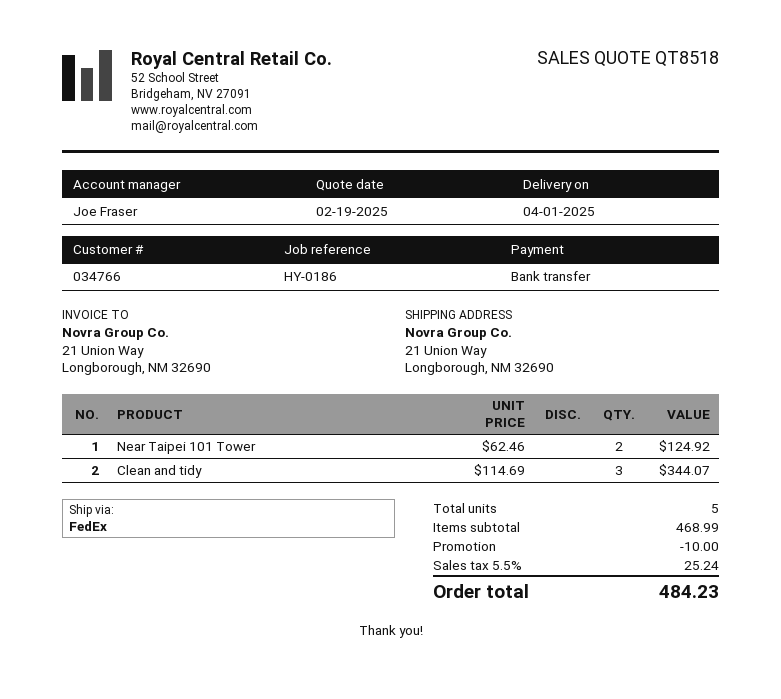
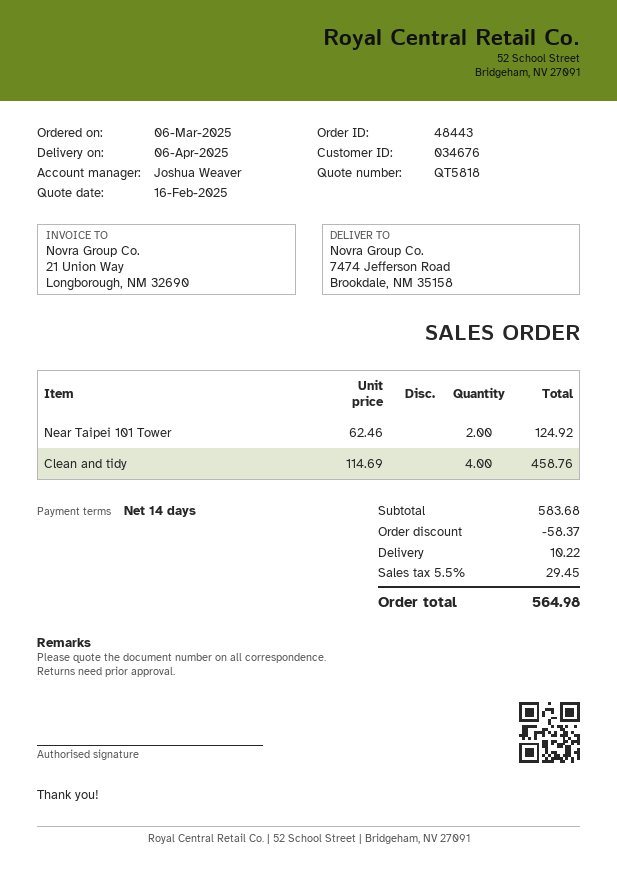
quote number: QT8518 -> QT5818
quote date: 2025-02-19 -> 2025-02-16
delivery date: 2025-04-01 -> 2025-04-06
customer number: 034766 -> 034676
sales rep: Joe Fraser -> Joshua Weaver
ship to: 21 Union Way, Longborough, NM 32690 -> 7474 Jefferson Road, Brookdale, NM 35158
Clean and tidy: 3 x 114.69 = 344.07 -> 4 x 114.69 = 458.76
subtotal: 468.99 -> 583.68
discount: 10.00 -> 58.37
shipping: none -> 10.22
tax: 5.5% = 25.24 -> 5.5% = 29.45
total: 484.23 -> 564.98

